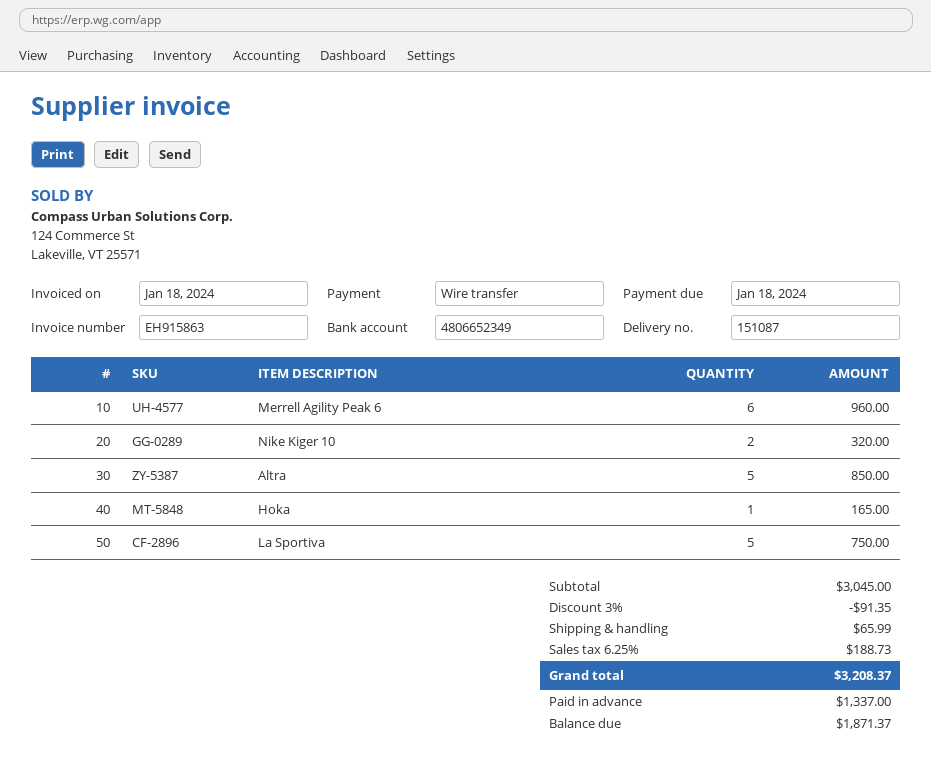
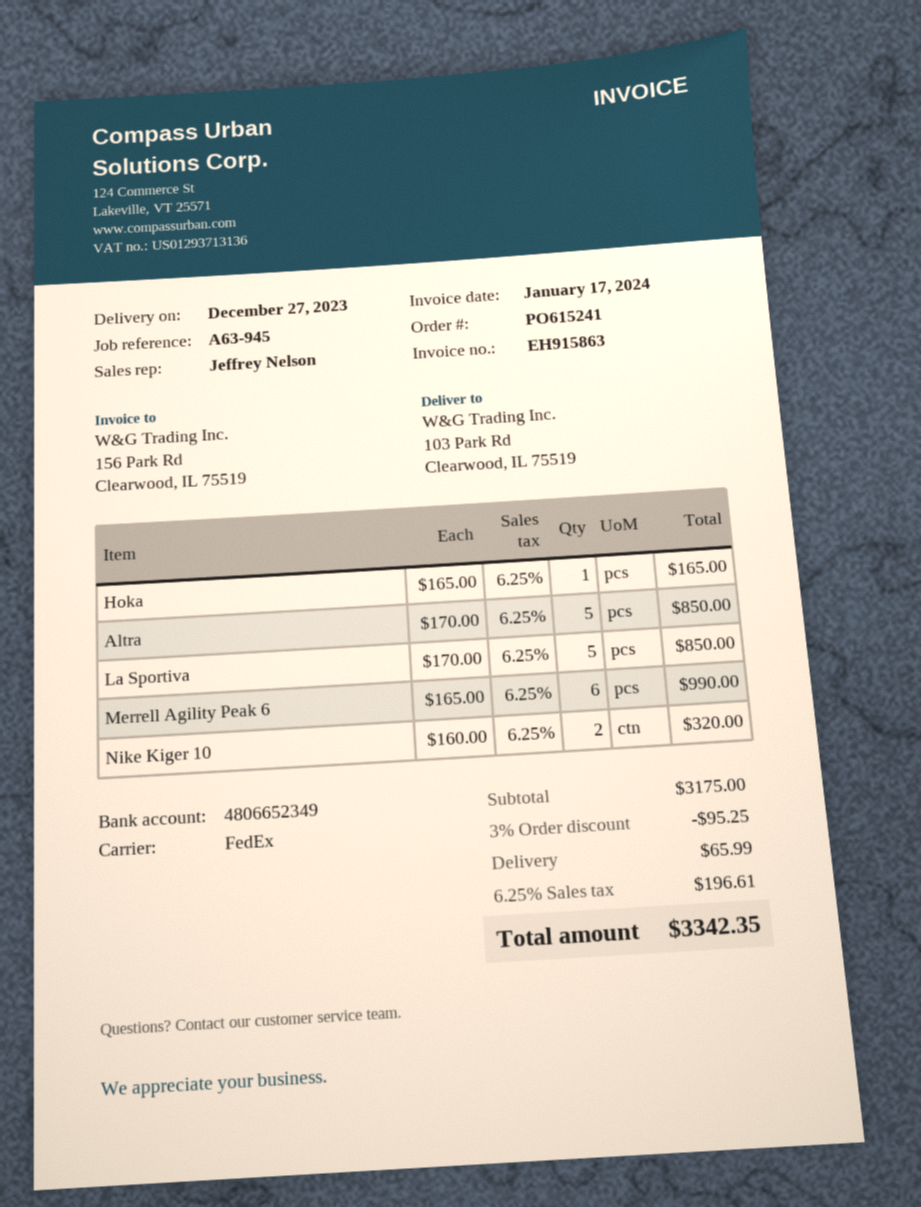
invoice date: 2024-01-18 -> 2024-01-17
Merrell Agility Peak 6: 6 for 960.00 -> 6 for 990.00
La Sportiva: 5 for 750.00 -> 5 for 850.00
subtotal: 3045.00 -> 3175.00
discount: 3% = 91.35 -> 3% = 95.25
tax: 6.25% = 188.73 -> 6.25% = 196.61
total: 3208.37 -> 3342.35

